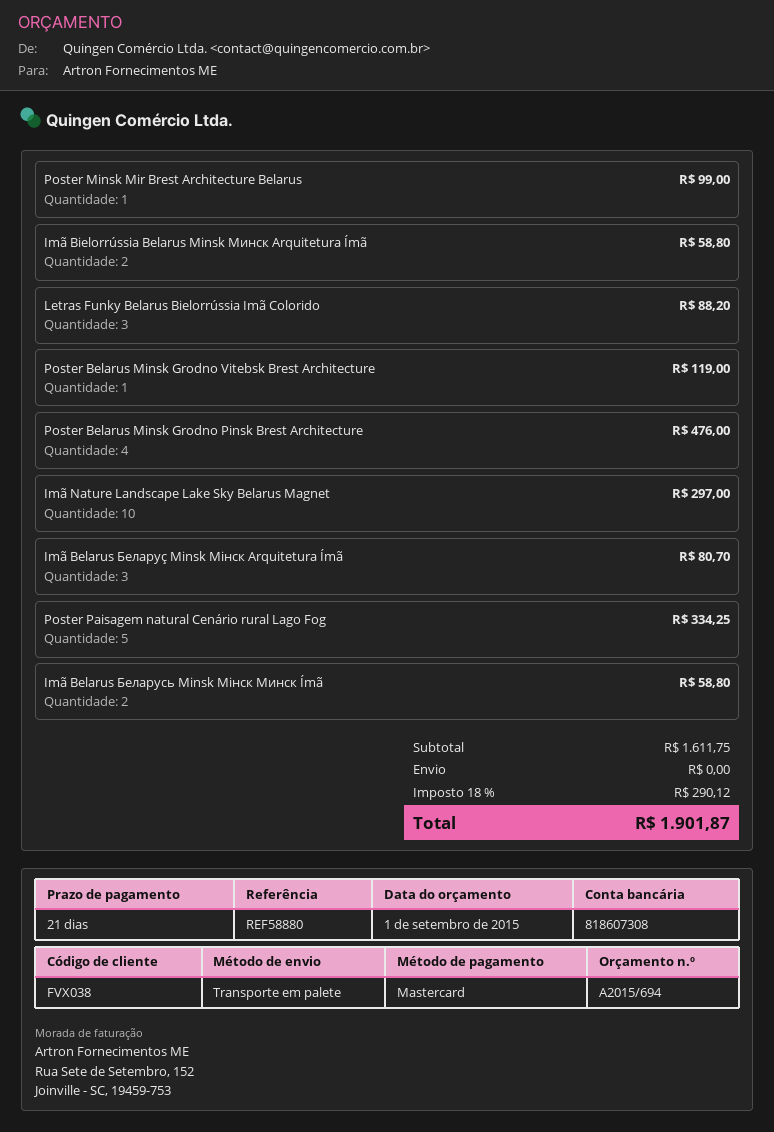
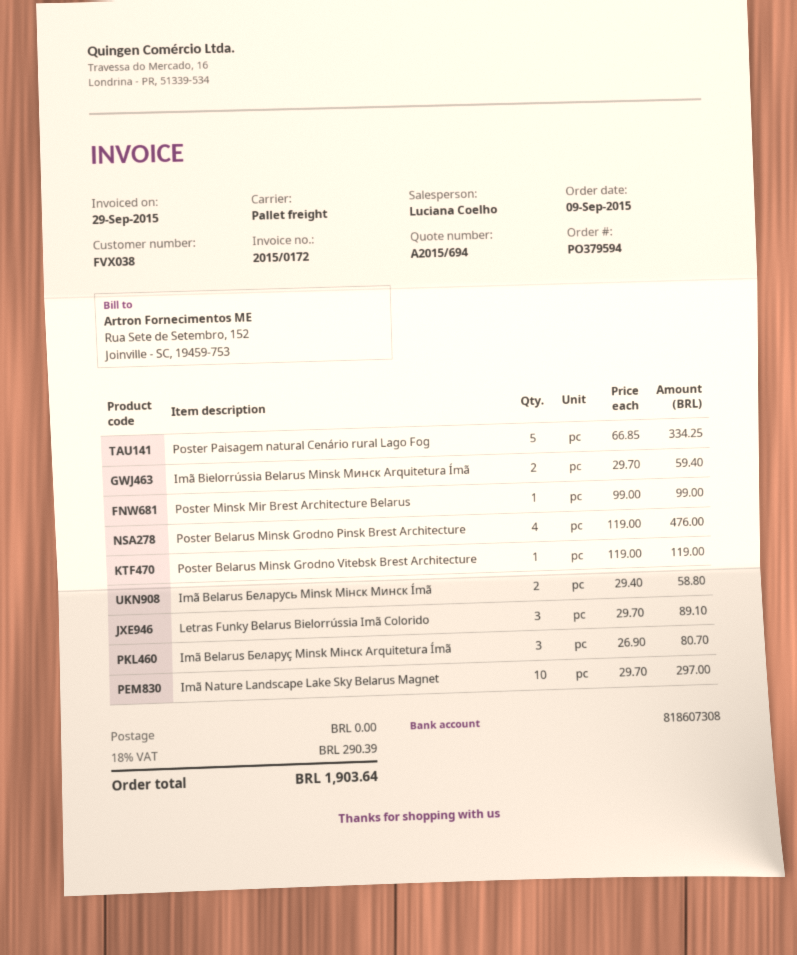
Imã Bielorrússia Belarus Minsk Минск Arquitetura Ímã: 2 for 58.80 -> 2 for 59.40
Letras Funky Belarus Bielorrússia Imã Colorido: 3 for 88.20 -> 3 for 89.10
tax: 18% = 290.12 -> 18% = 290.39
total: 1901.87 -> 1903.64

